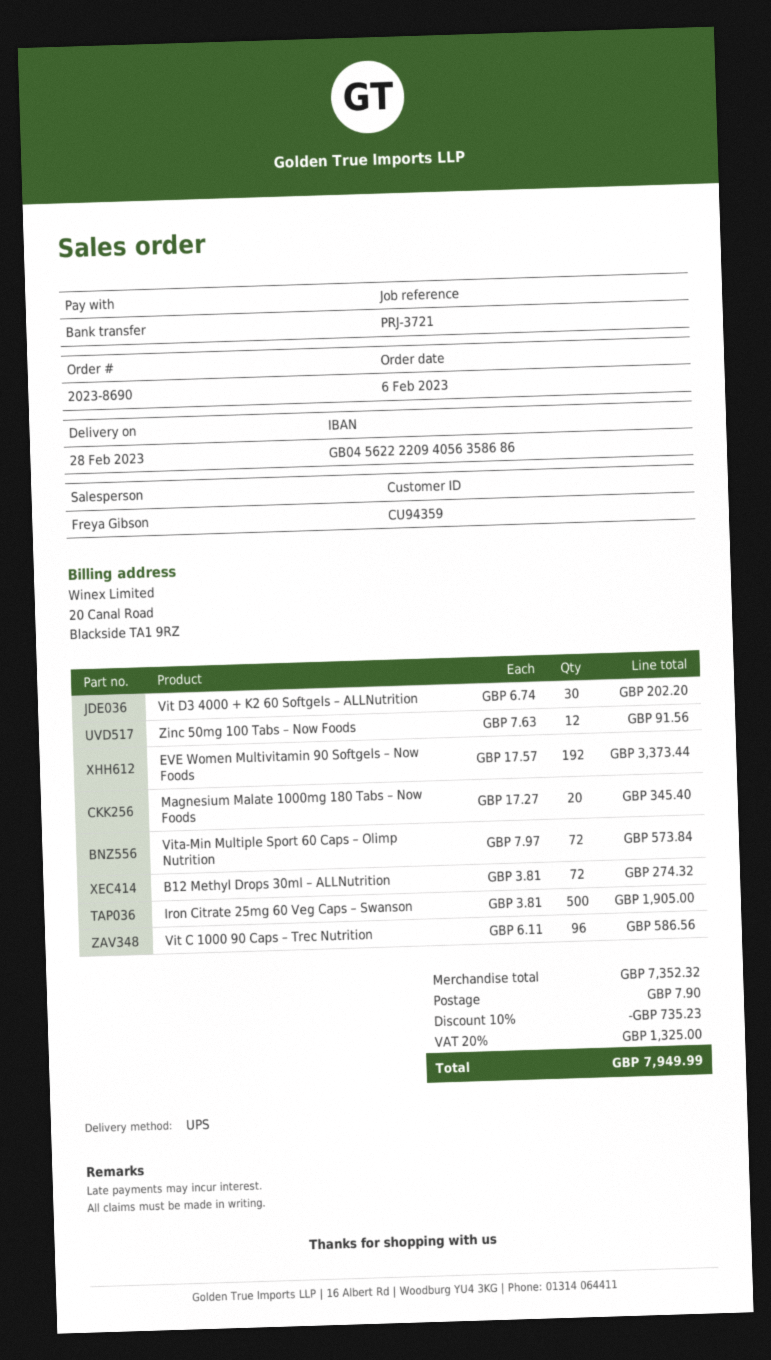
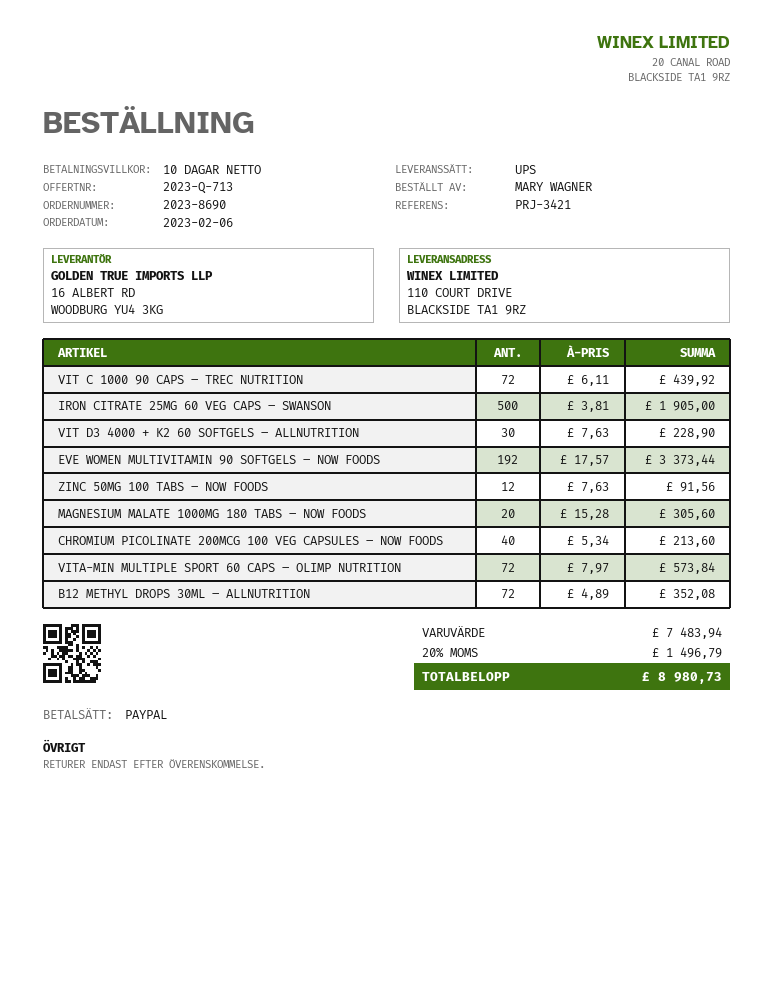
reference: PRJ-3721 -> PRJ-3421
payment method: bank transfer -> PayPal
Vit D3 4000 + K2 60 Softgels – ALLNutrition: 30 x 6.74 = 202.20 -> 30 x 7.63 = 228.90
Magnesium Malate 1000mg 180 Tabs – Now Foods: 20 x 17.27 = 345.40 -> 20 x 15.28 = 305.60
B12 Methyl Drops 30ml – ALLNutrition: 72 x 3.81 = 274.32 -> 72 x 4.89 = 352.08
Vit C 1000 90 Caps – Trec Nutrition: 96 x 6.11 = 586.56 -> 72 x 6.11 = 439.92
CHROMIUM PICOLINATE 200MCG 100 VEG CAPSULES – NOW FOODS: none -> 40 x 5.34 = 213.60
subtotal: 7352.32 -> 7483.94
discount: 10% = 735.23 -> none
shipping: 7.90 -> none
tax: 20% = 1325.00 -> 20% = 1496.79
total: 7949.99 -> 8980.73

